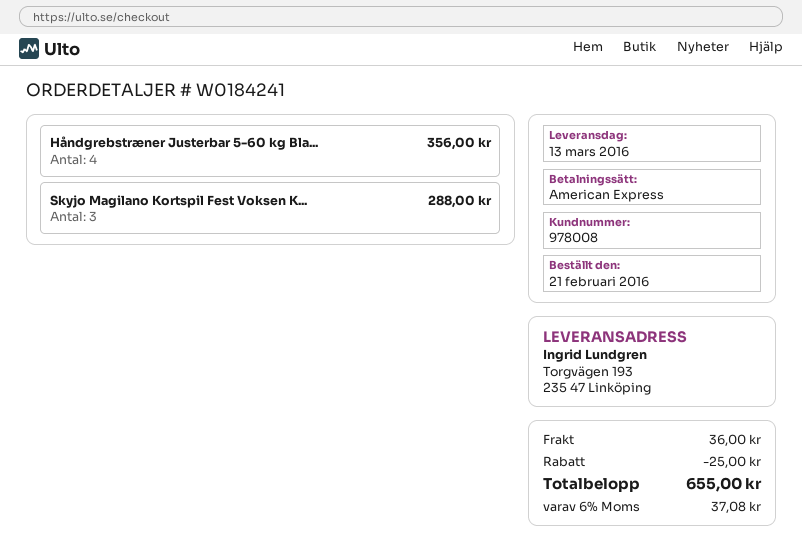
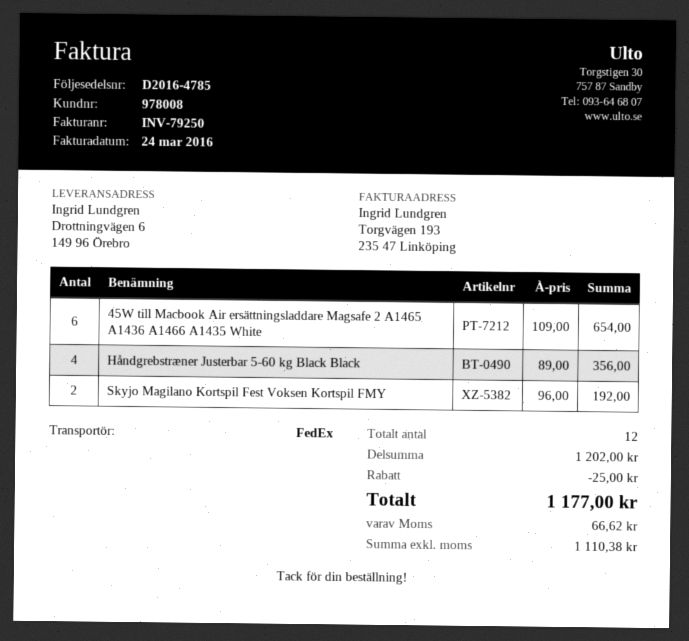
ship to: Torgvägen 193, 235 47 Linköping -> Drottningvägen 6, 149 96 Örebro
Skyjo Magilano Kortspil Fest Voksen K...: 3 for 288.00 -> 2 for 192.00
45W till Macbook Air ersättningsladdare Magsafe 2 A1465 A1436 A1466 A1435 White: none -> 6 for 654.00
shipping: 36.00 -> none
tax: 37.08 -> 66.62
total: 655.00 -> 1177.00

